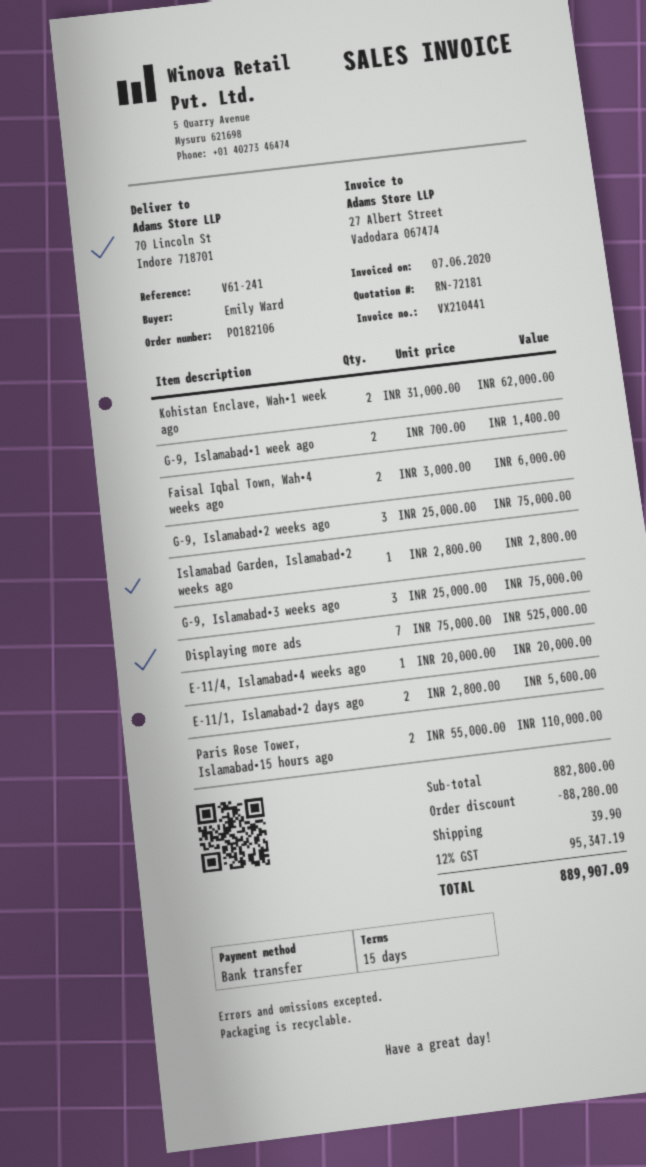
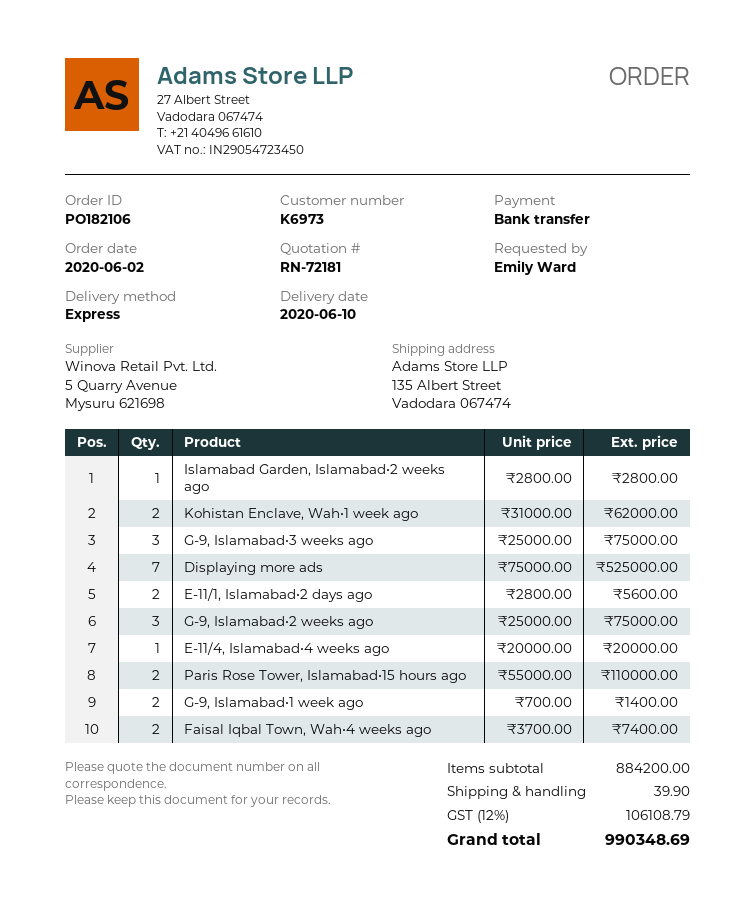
ship to: 70 Lincoln St, Indore 718701 -> 135 Albert Street, Vadodara 067474
Faisal Iqbal Town, Wah•4 weeks ago: 2 x 3000.00 = 6000.00 -> 2 x 3700.00 = 7400.00
subtotal: 882800.00 -> 884200.00
discount: 88280.00 -> none
tax: 12% = 95347.19 -> 12% = 106108.79
total: 889907.09 -> 990348.69

